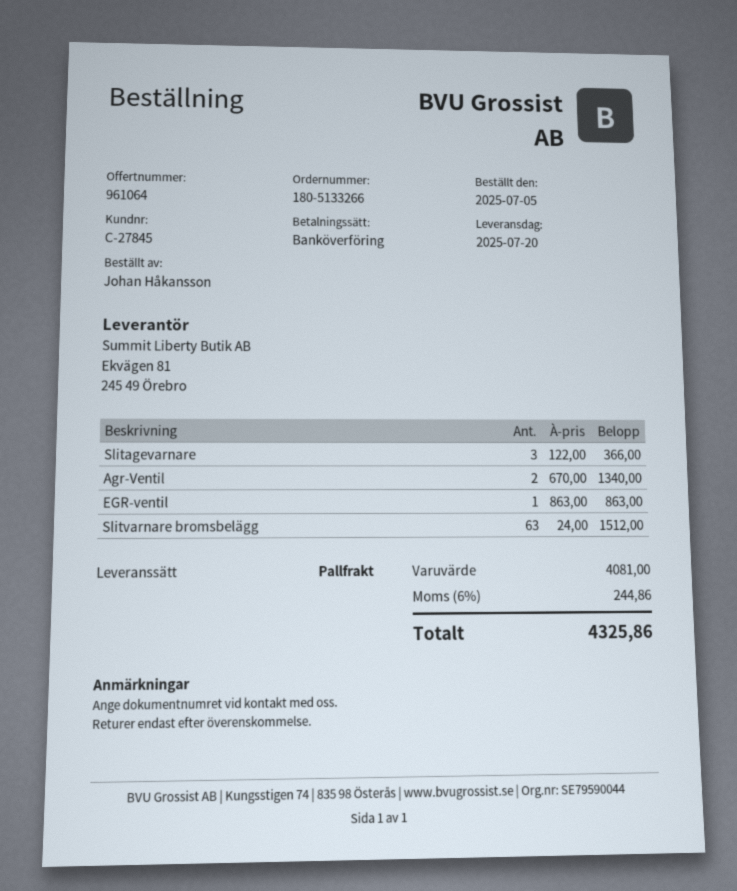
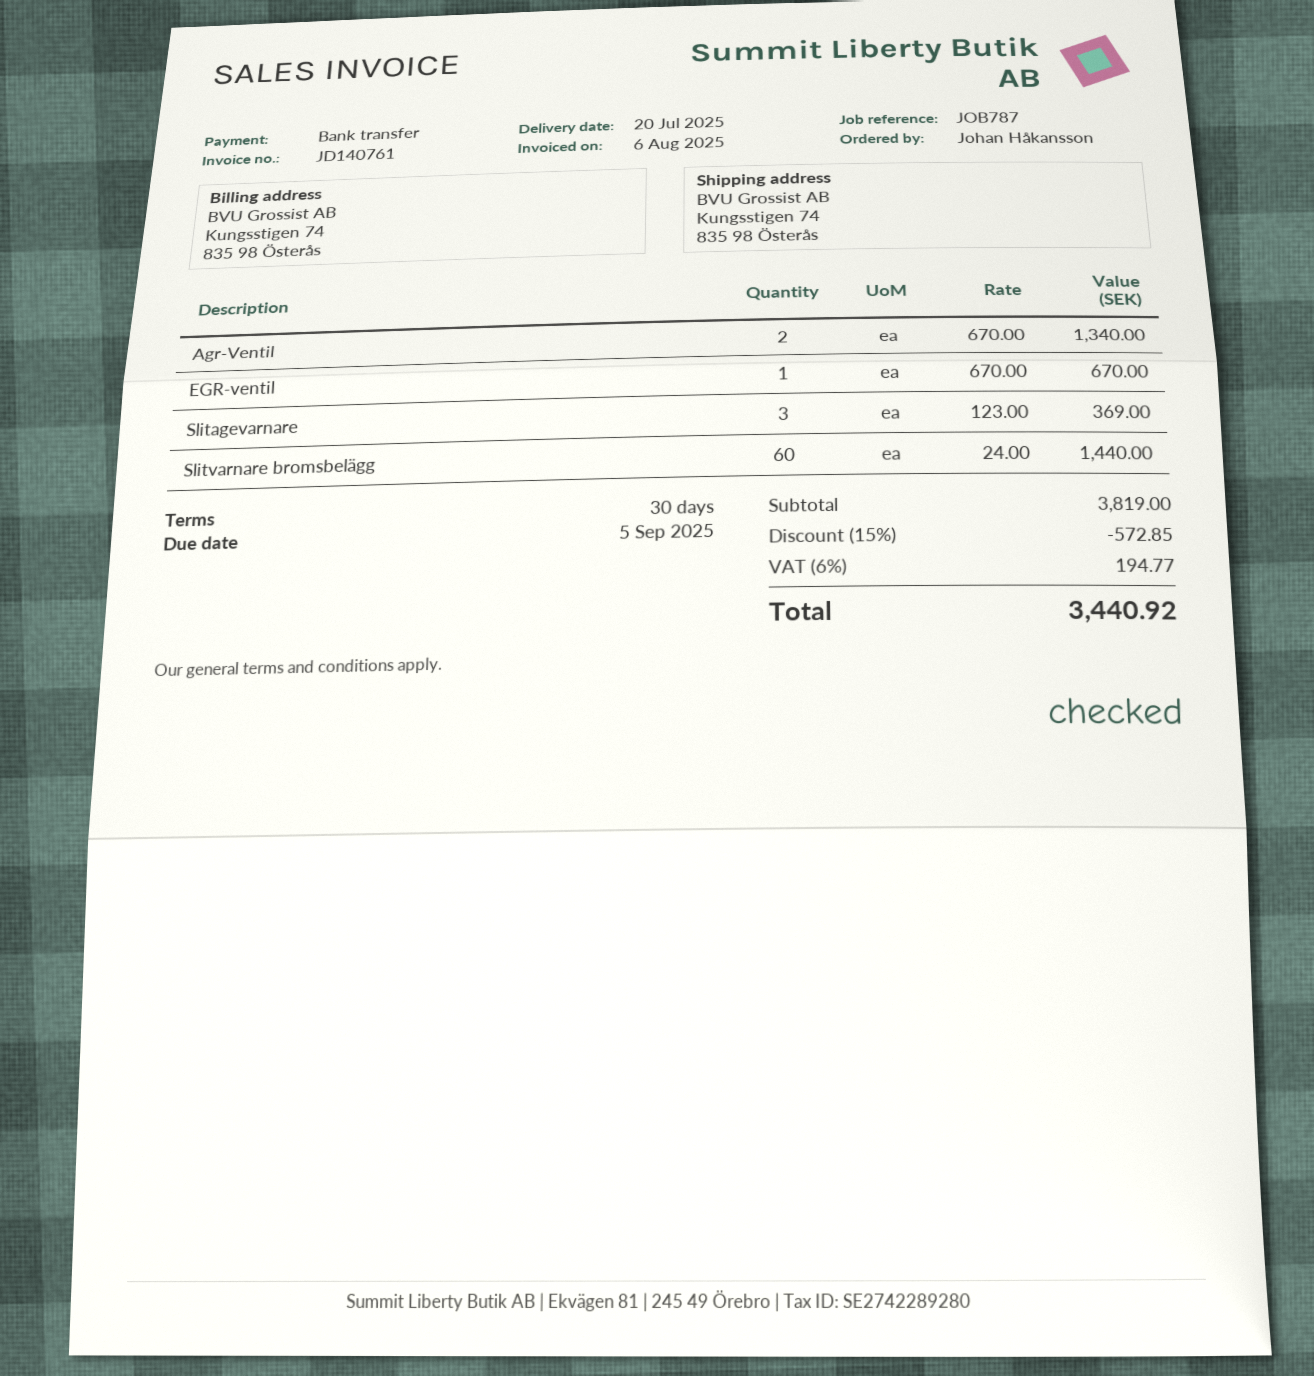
Slitagevarnare: 3 x 122.00 = 366.00 -> 3 x 123.00 = 369.00
EGR-ventil: 1 x 863.00 = 863.00 -> 1 x 670.00 = 670.00
Slitvarnare bromsbelägg: 63 x 24.00 = 1512.00 -> 60 x 24.00 = 1440.00
subtotal: 4081.00 -> 3819.00
discount: none -> 15% = 572.85
tax: 6% = 244.86 -> 6% = 194.77
total: 4325.86 -> 3440.92

